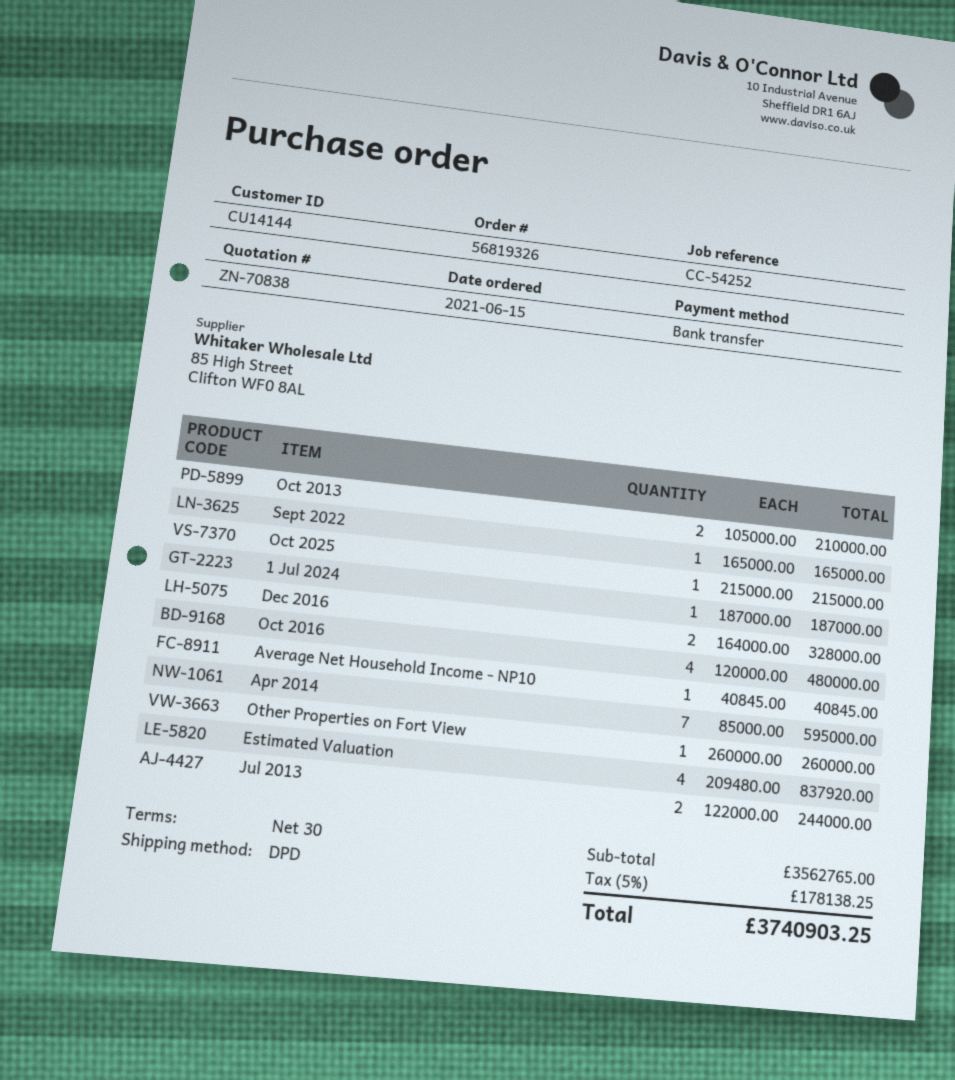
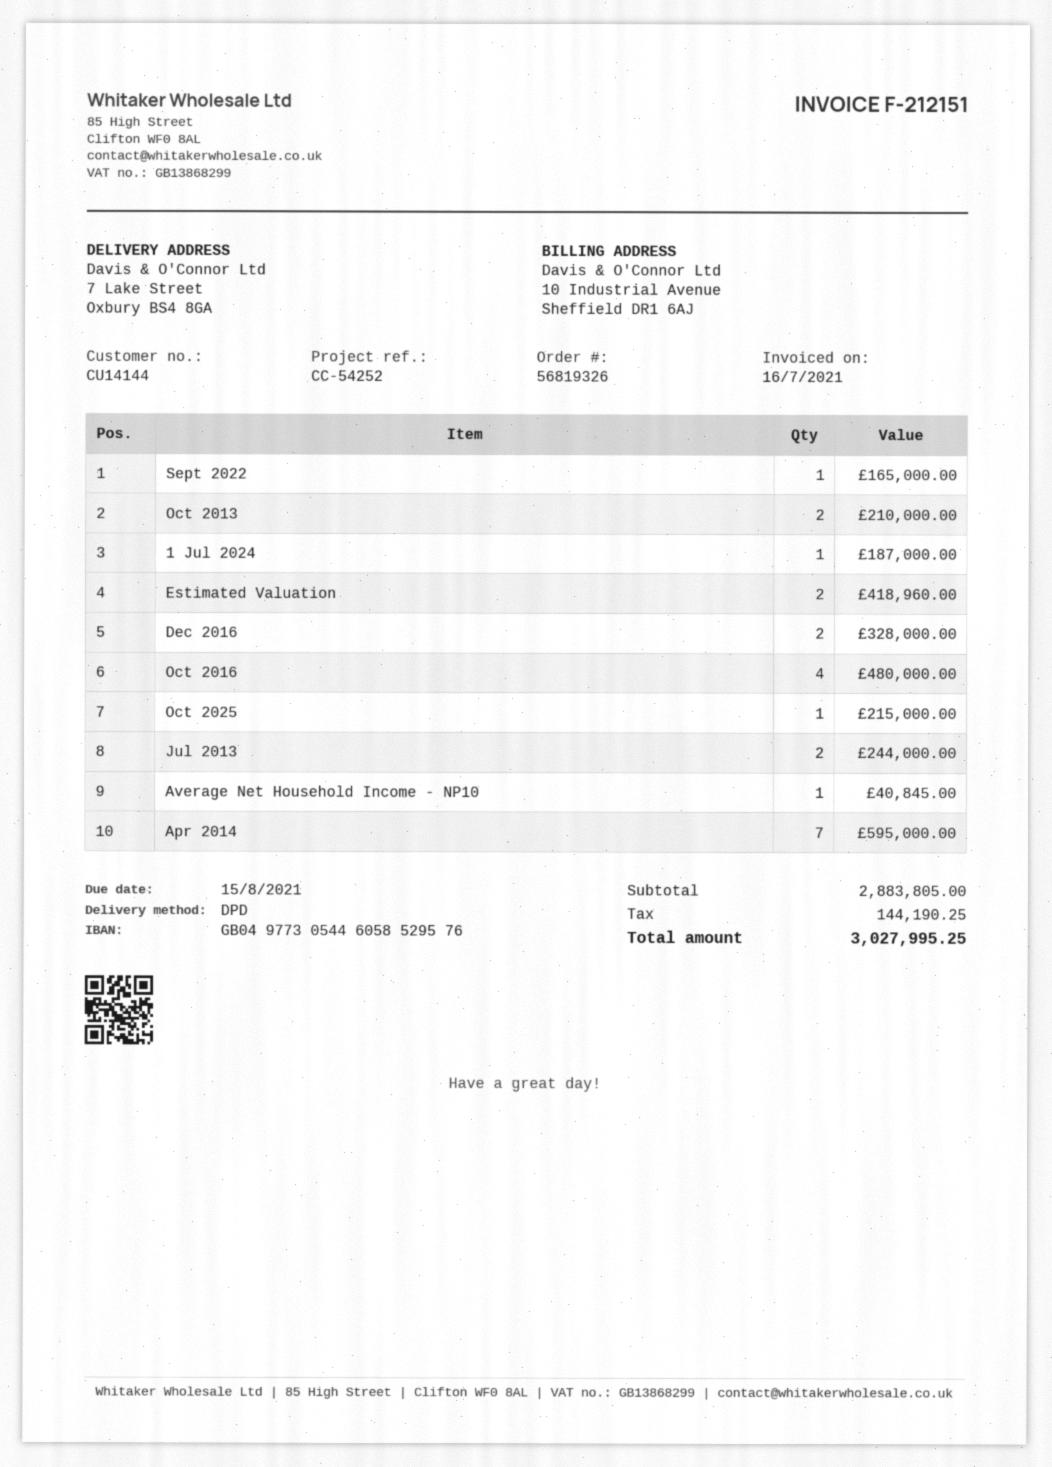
Other Properties on Fort View: 1 for 260000.00 -> none
Estimated Valuation: 4 for 837920.00 -> 2 for 418960.00
subtotal: 3562765.00 -> 2883805.00
tax: 178138.25 -> 144190.25
total: 3740903.25 -> 3027995.25

